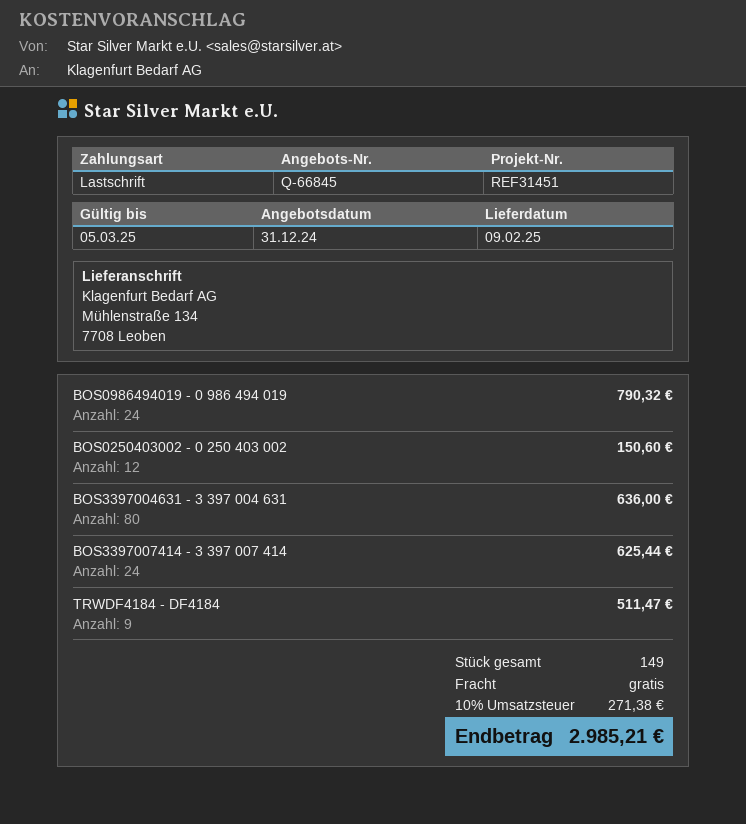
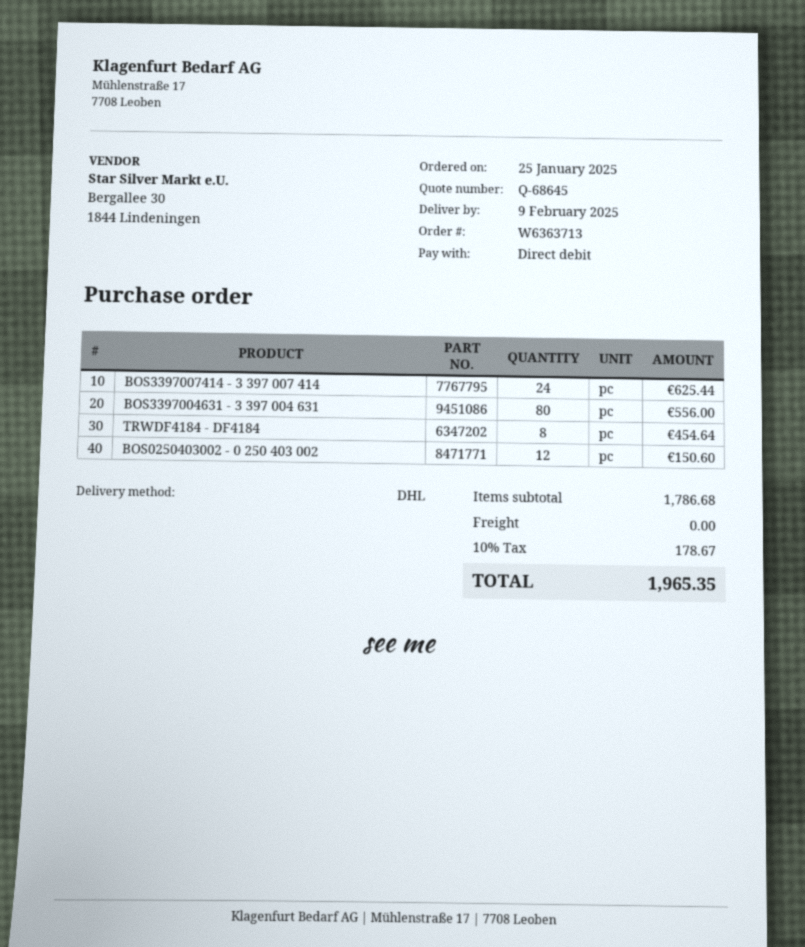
quote number: Q-66845 -> Q-68645
BOS0986494019 - 0 986 494 019: 24 for 790.32 -> none
BOS3397004631 - 3 397 004 631: 80 for 636.00 -> 80 for 556.00
TRWDF4184 - DF4184: 9 for 511.47 -> 8 for 454.64
tax: 10% = 271.38 -> 10% = 178.67
total: 2985.21 -> 1965.35

